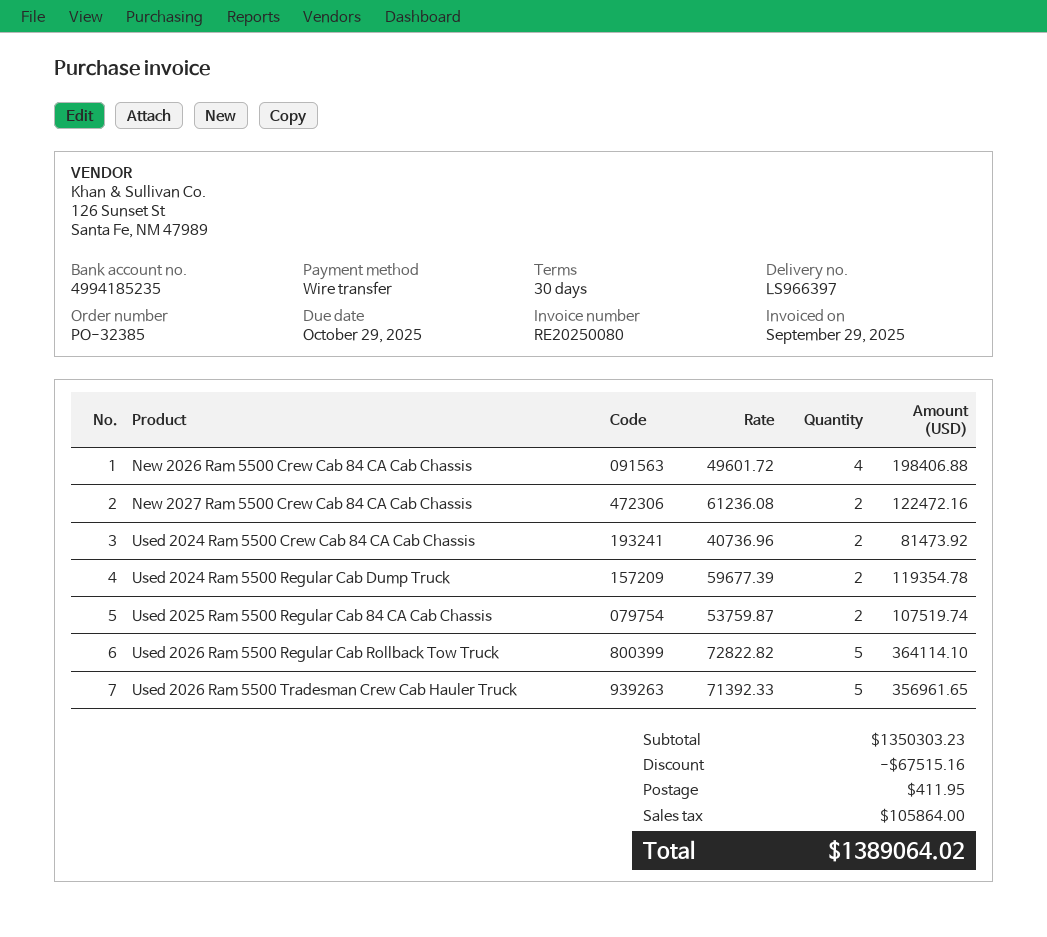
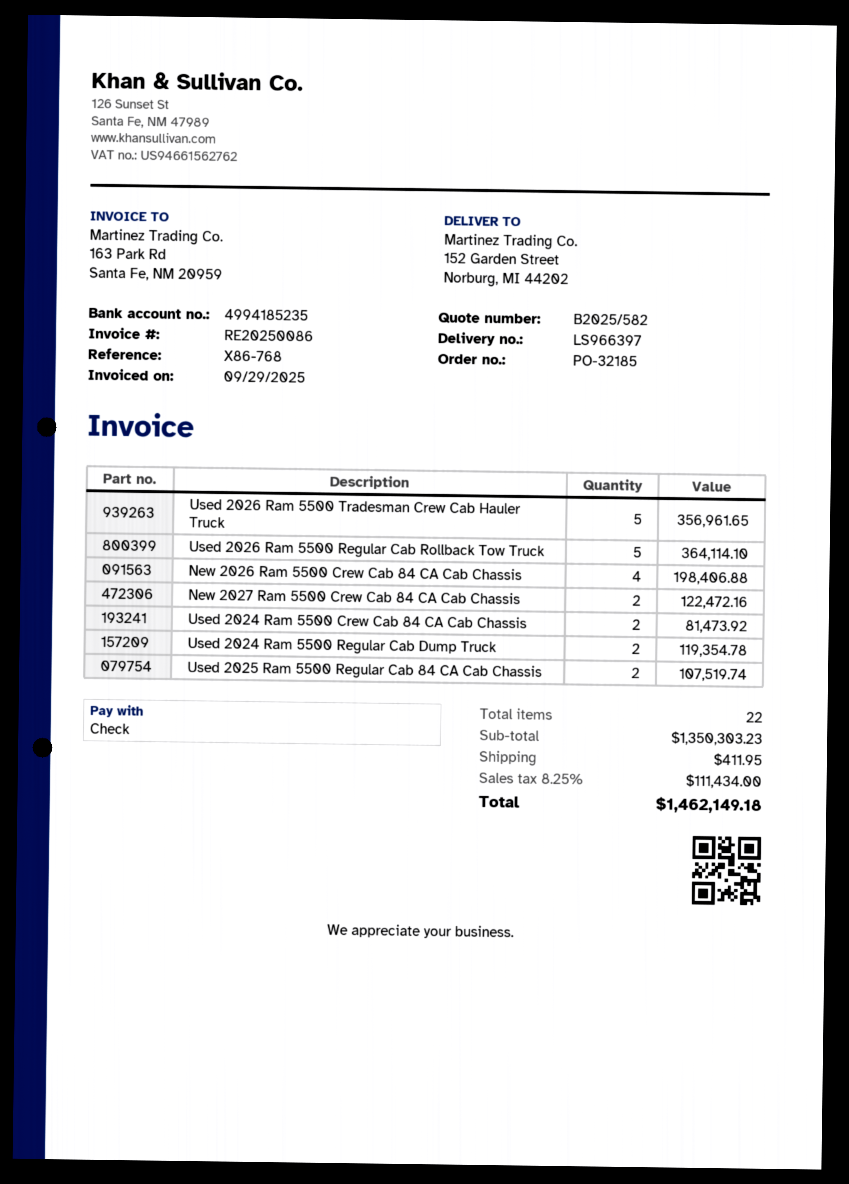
order number: PO-32385 -> PO-32185
invoice number: RE20250080 -> RE20250086
payment method: bank transfer -> cheque
discount: 67515.16 -> none
tax: 105864.00 -> 111434.00
total: 1389064.02 -> 1462149.18

